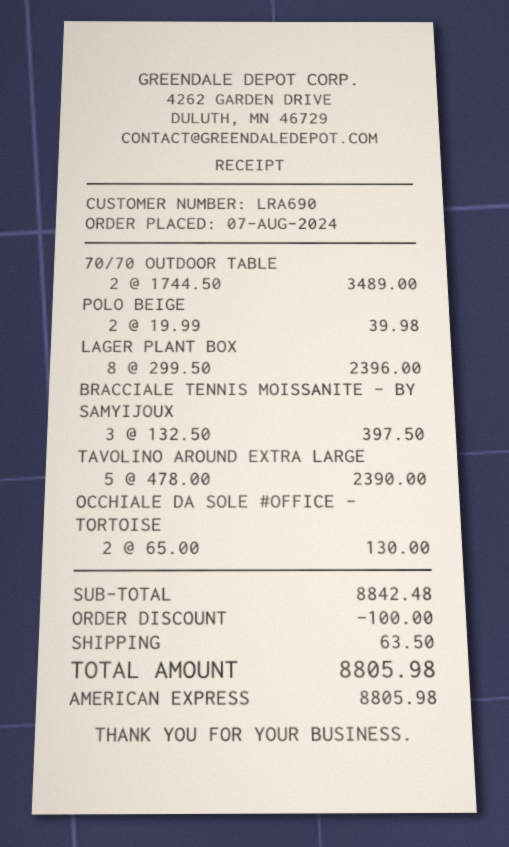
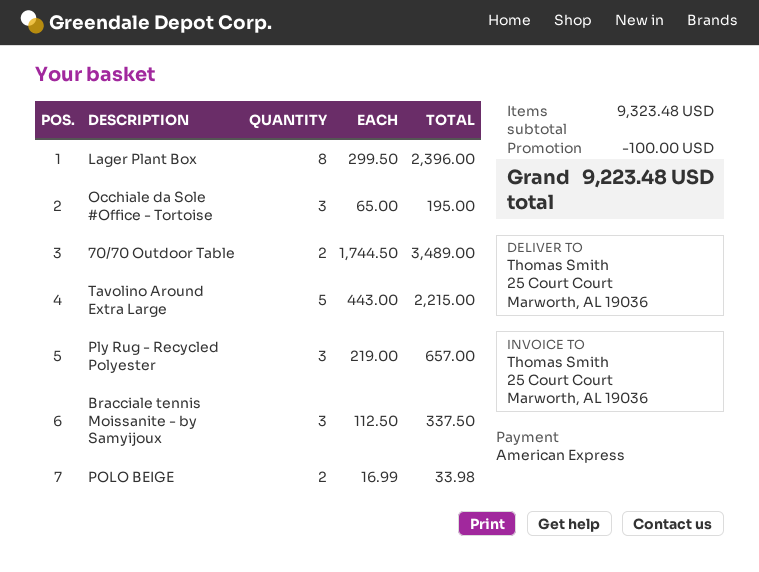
POLO BEIGE: 2 x 19.99 = 39.98 -> 2 x 16.99 = 33.98
BRACCIALE TENNIS MOISSANITE - BY SAMYIJOUX: 3 x 132.50 = 397.50 -> 3 x 112.50 = 337.50
TAVOLINO AROUND EXTRA LARGE: 5 x 478.00 = 2390.00 -> 5 x 443.00 = 2215.00
OCCHIALE DA SOLE #OFFICE - TORTOISE: 2 x 65.00 = 130.00 -> 3 x 65.00 = 195.00
Ply Rug - Recycled Polyester: none -> 3 x 219.00 = 657.00
subtotal: 8842.48 -> 9323.48
shipping: 63.50 -> none
total: 8805.98 -> 9223.48

